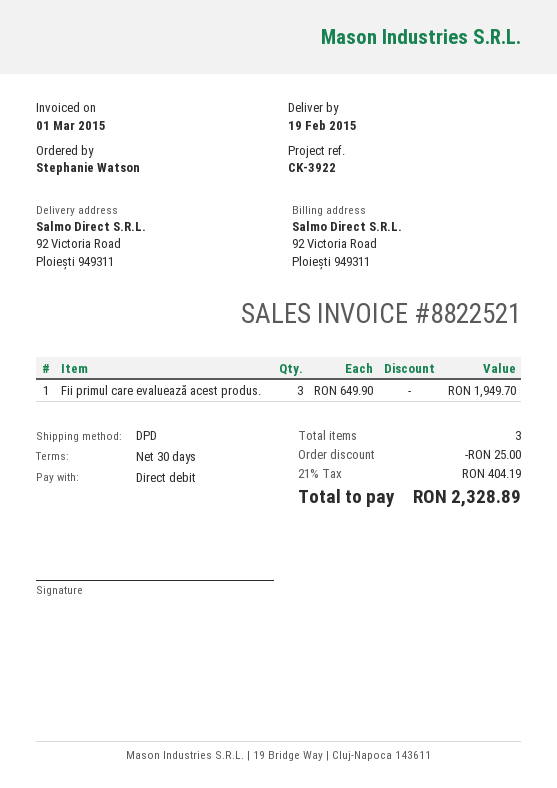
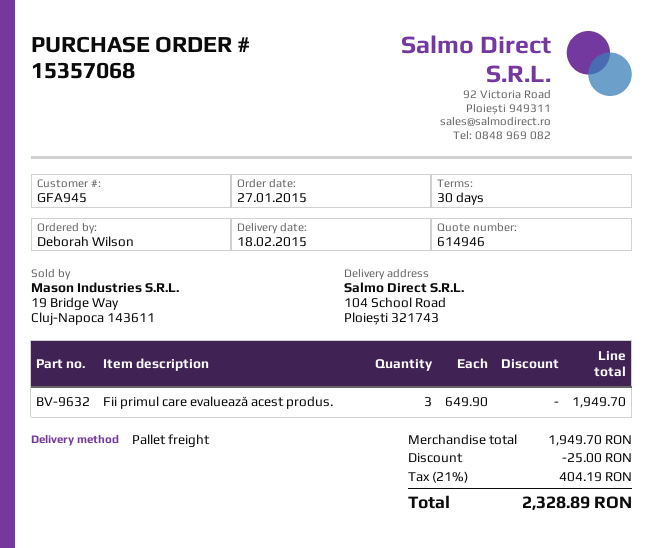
delivery date: 2015-02-19 -> 2015-02-18
ordered by: Stephanie Watson -> Deborah Wilson
shipping method: DPD -> pallet freight
ship to: 92 Victoria Road, Ploiești 949311 -> 104 School Road, Ploiești 321743

